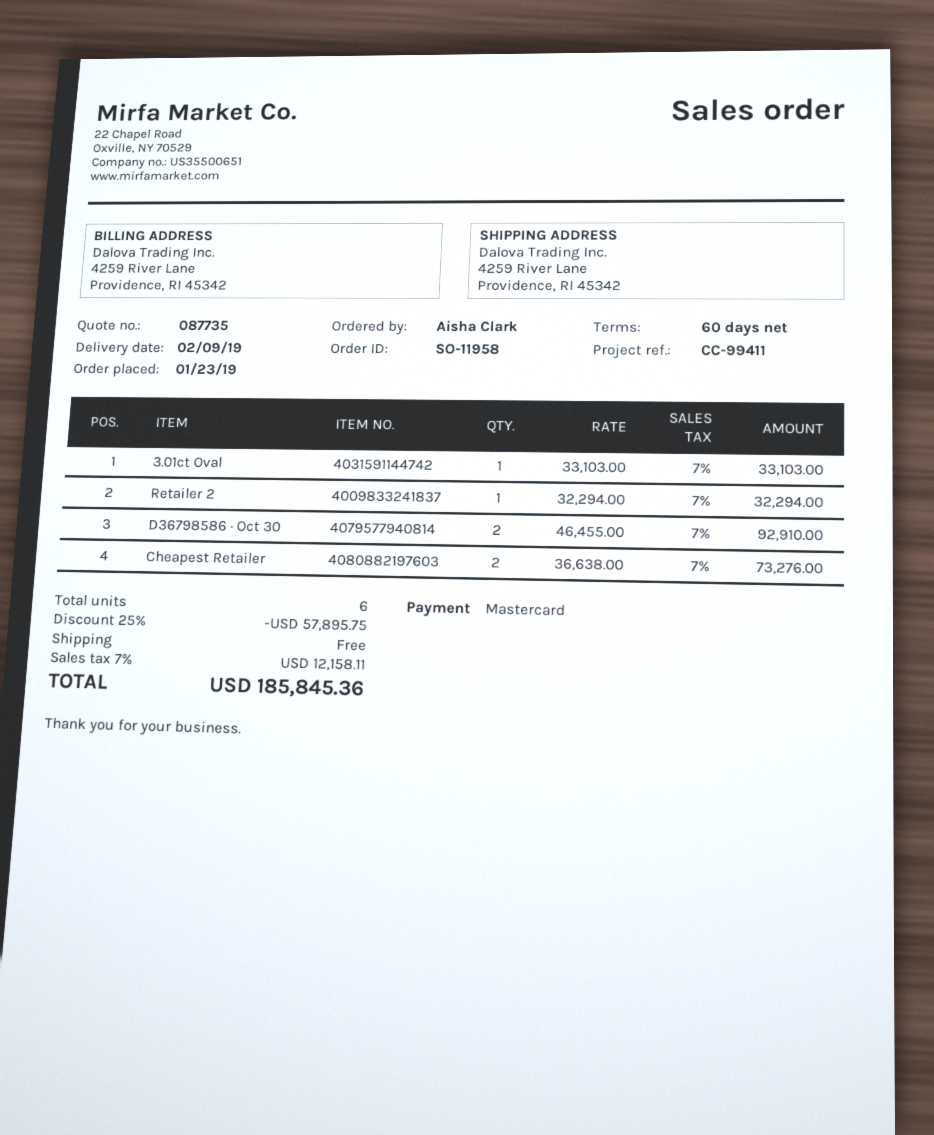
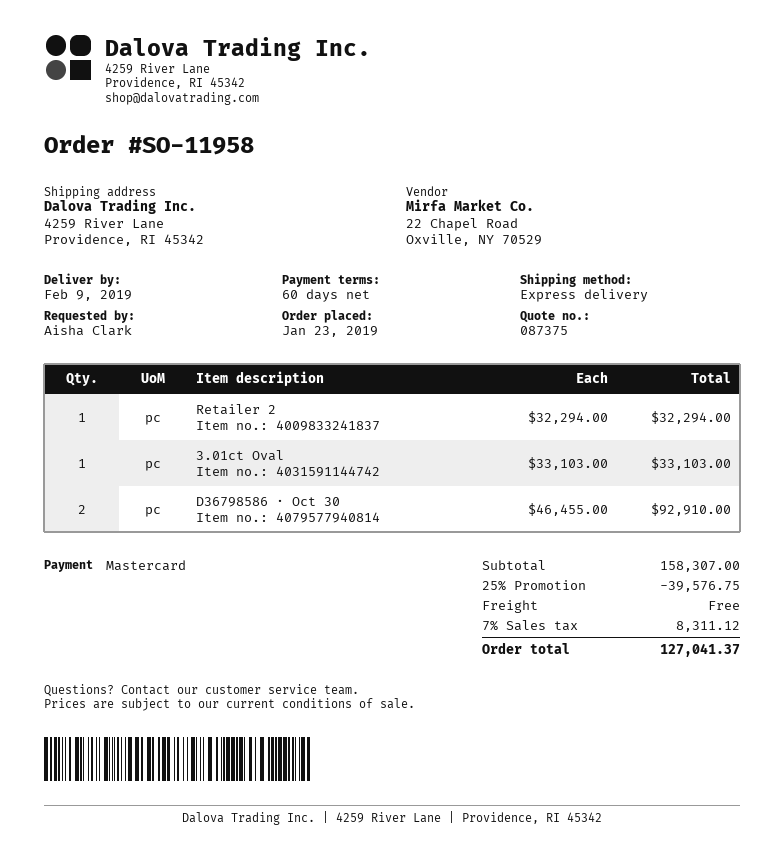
quote number: 087735 -> 087375
Cheapest Retailer: 2 x 36638.00 = 73276.00 -> none
discount: 25% = 57895.75 -> 25% = 39576.75
tax: 7% = 12158.11 -> 7% = 8311.12
total: 185845.36 -> 127041.37

